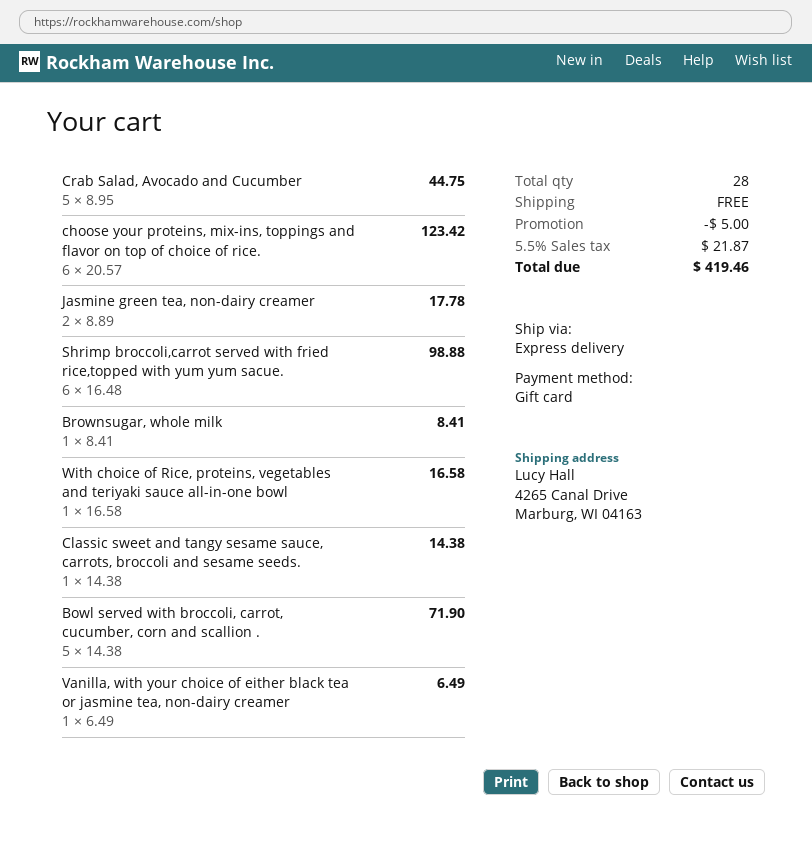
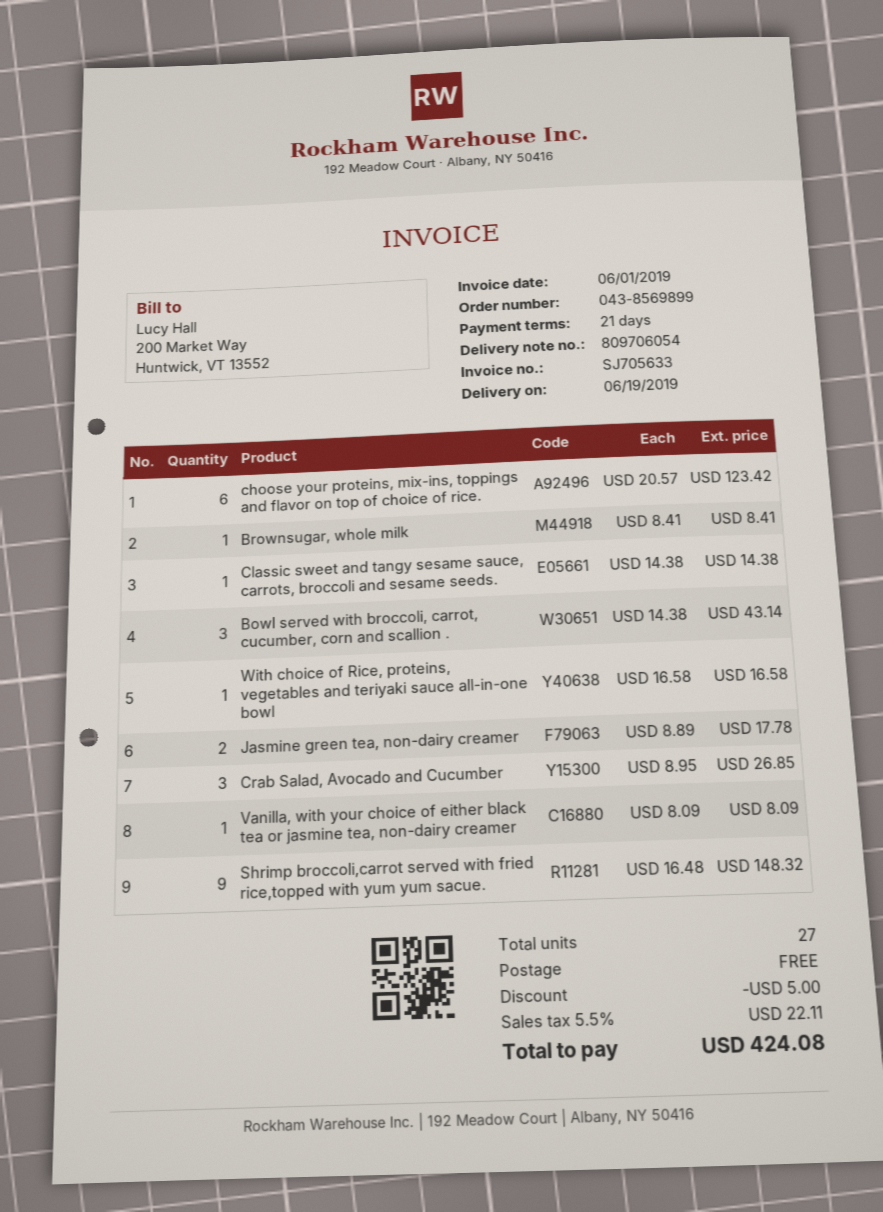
Crab Salad, Avocado and Cucumber: 5 x 8.95 = 44.75 -> 3 x 8.95 = 26.85
Shrimp broccoli,carrot served with fried rice,topped with yum yum sacue.: 6 x 16.48 = 98.88 -> 9 x 16.48 = 148.32
Bowl served with broccoli, carrot, cucumber, corn and scallion .: 5 x 14.38 = 71.90 -> 3 x 14.38 = 43.14
Vanilla, with your choice of either black tea or jasmine tea, non-dairy creamer: 1 x 6.49 = 6.49 -> 1 x 8.09 = 8.09
total quantity: 28 -> 27
tax: 5.5% = 21.87 -> 5.5% = 22.11
total: 419.46 -> 424.08

